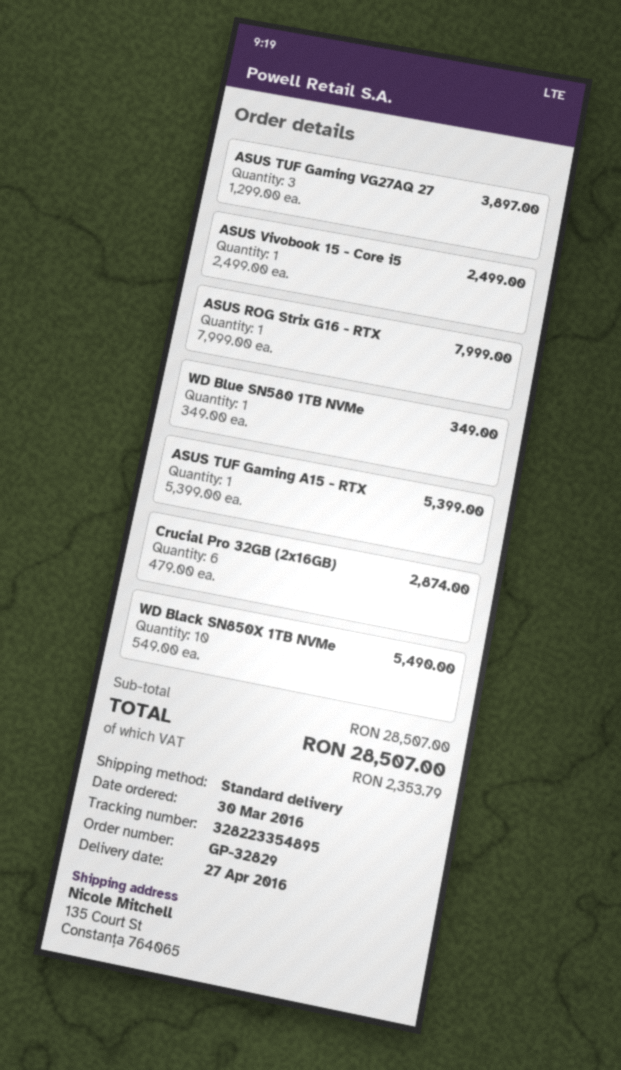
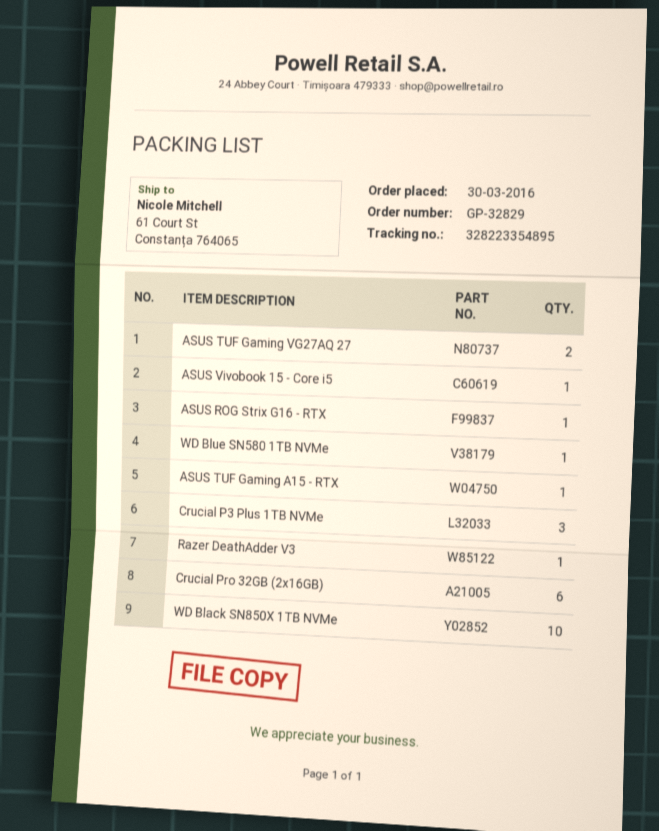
ship to: 135 Court St, Constanța 764065 -> 61 Court St, Constanța 764065
ASUS TUF Gaming VG27AQ 27: 3 -> 2
Crucial P3 Plus 1TB NVMe: none -> 3
Razer DeathAdder V3: none -> 1

